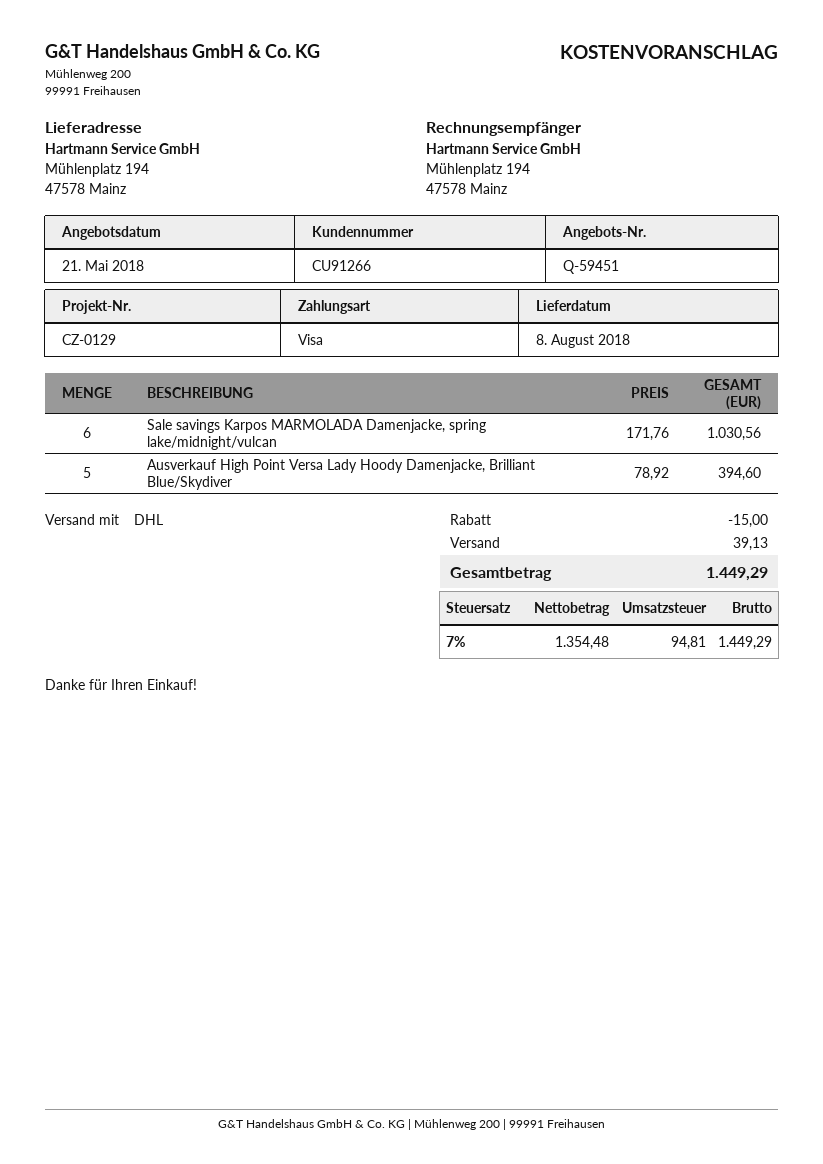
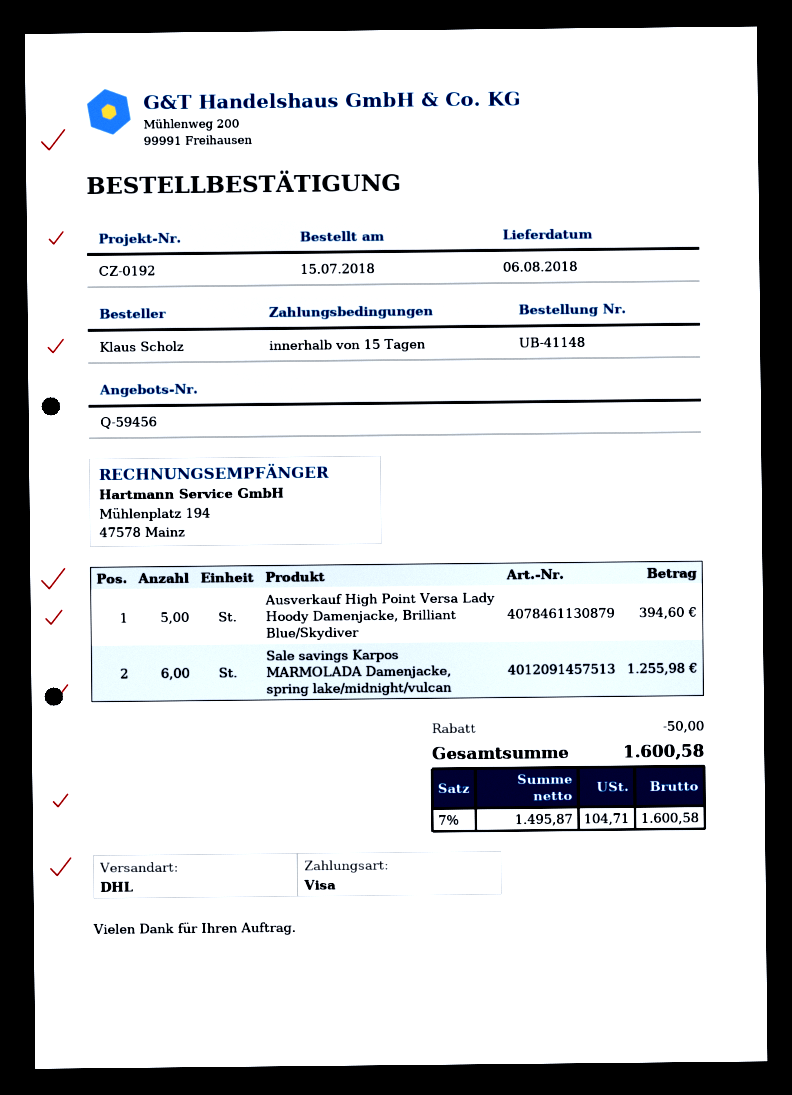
quote number: Q-59451 -> Q-59456
delivery date: 2018-08-08 -> 2018-08-06
reference: CZ-0129 -> CZ-0192
Sale savings Karpos MARMOLADA Damenjacke, spring lake/midnight/vulcan: 6 for 1030.56 -> 6 for 1255.98
discount: 15.00 -> 50.00
shipping: 39.13 -> none
net: 1354.48 -> 1495.87
tax: 7% = 94.81 -> 7% = 104.71
total: 1449.29 -> 1600.58

